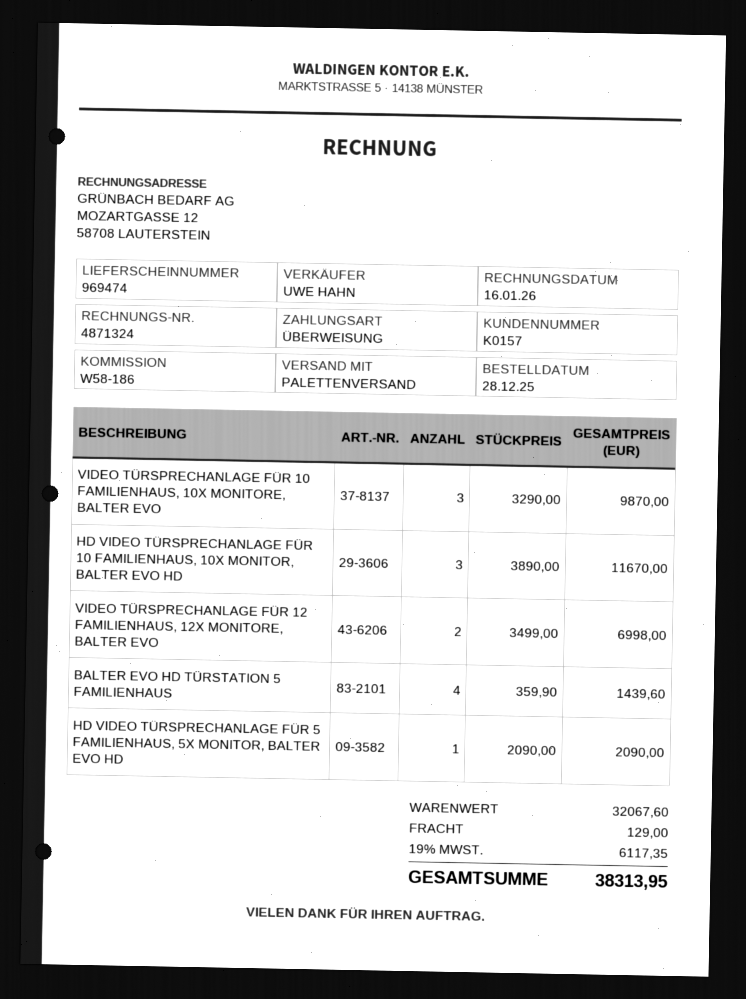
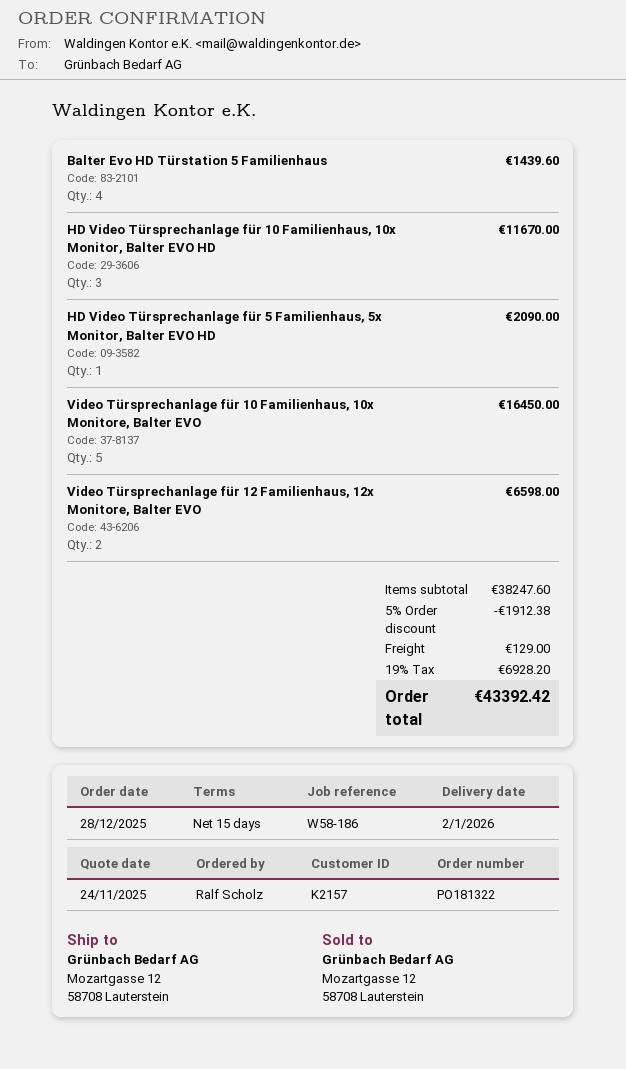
customer number: K0157 -> K2157
VIDEO TÜRSPRECHANLAGE FÜR 10 FAMILIENHAUS, 10X MONITORE, BALTER EVO: 3 for 9870.00 -> 5 for 16450.00
VIDEO TÜRSPRECHANLAGE FÜR 12 FAMILIENHAUS, 12X MONITORE, BALTER EVO: 2 for 6998.00 -> 2 for 6598.00
subtotal: 32067.60 -> 38247.60
discount: none -> 5% = 1912.38
tax: 19% = 6117.35 -> 19% = 6928.20
total: 38313.95 -> 43392.42

